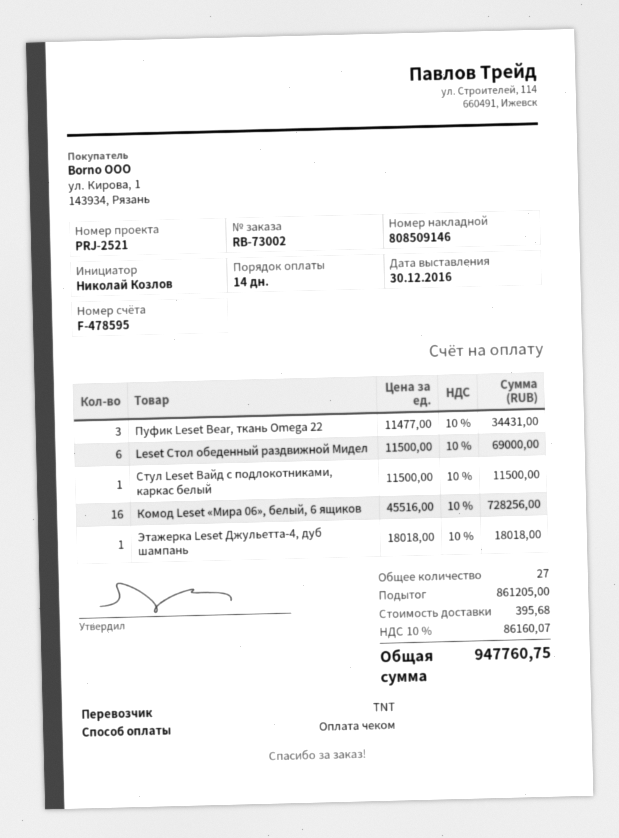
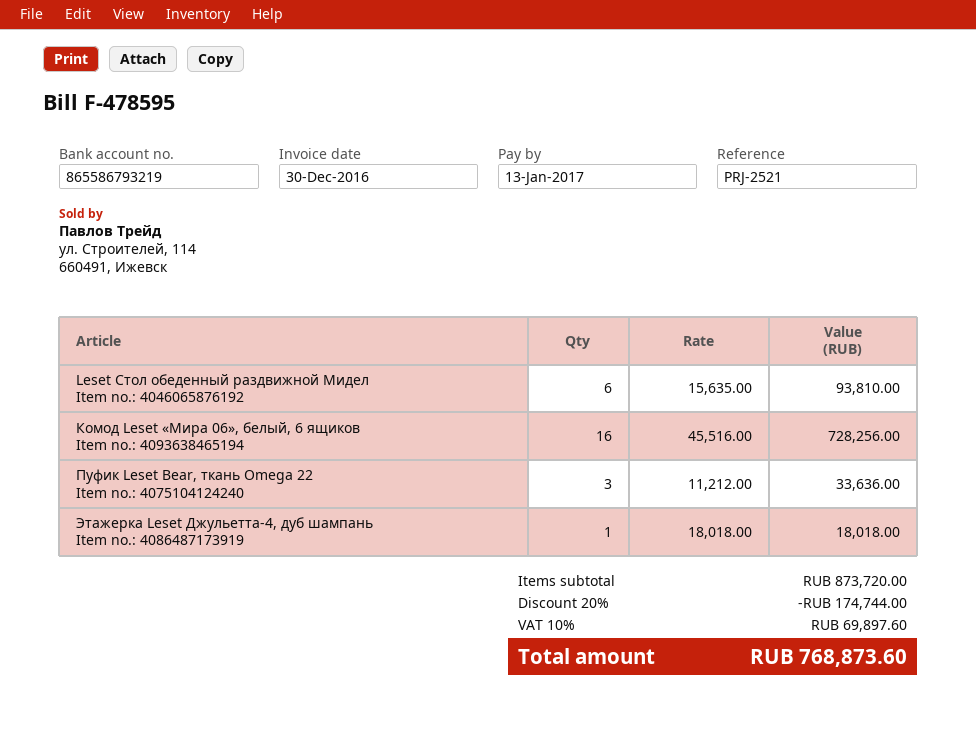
Пуфик Leset Bear, ткань Omega 22: 3 x 11477.00 = 34431.00 -> 3 x 11212.00 = 33636.00
Leset Стол обеденный раздвижной Мидел: 6 x 11500.00 = 69000.00 -> 6 x 15635.00 = 93810.00
Стул Leset Вайд с подлокотниками, каркас белый: 1 x 11500.00 = 11500.00 -> none
subtotal: 861205.00 -> 873720.00
discount: none -> 20% = 174744.00
shipping: 395.68 -> none
tax: 10% = 86160.07 -> 10% = 69897.60
total: 947760.75 -> 768873.60

